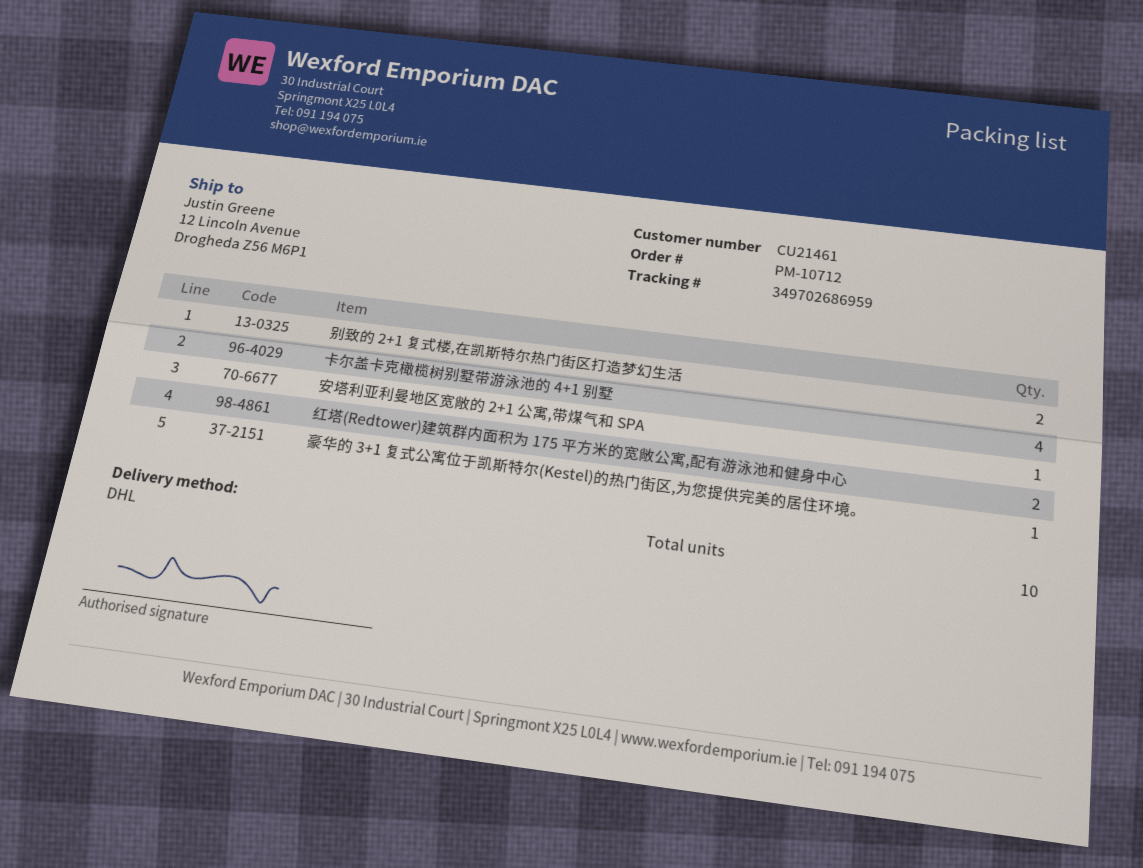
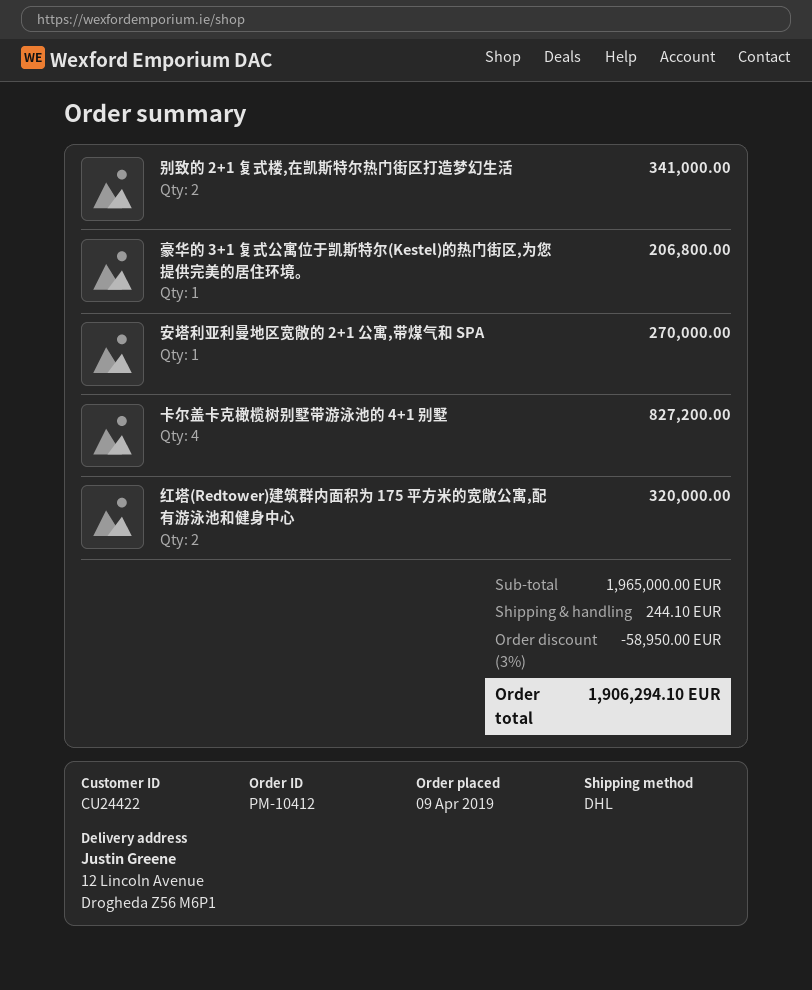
order number: PM-10712 -> PM-10412
customer number: CU21461 -> CU24422

